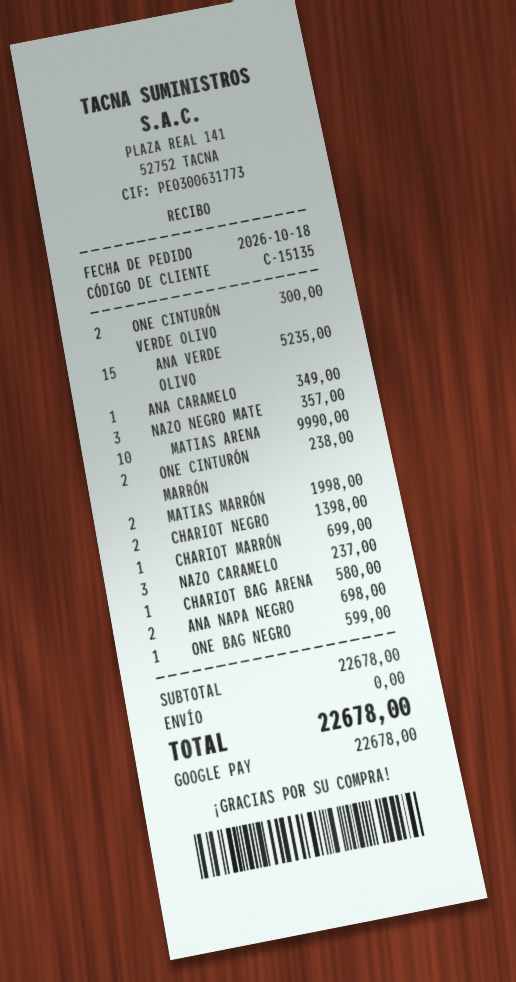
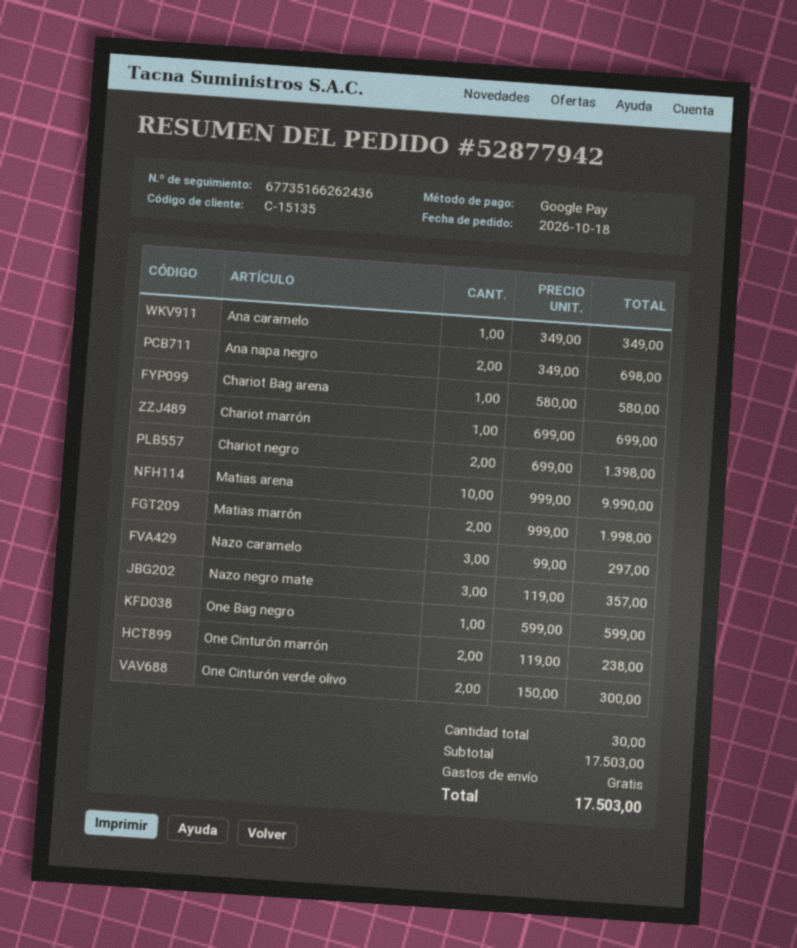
ANA VERDE OLIVO: 15 for 5235.00 -> none
NAZO CARAMELO: 3 for 237.00 -> 3 for 297.00
subtotal: 22678.00 -> 17503.00
total: 22678.00 -> 17503.00

